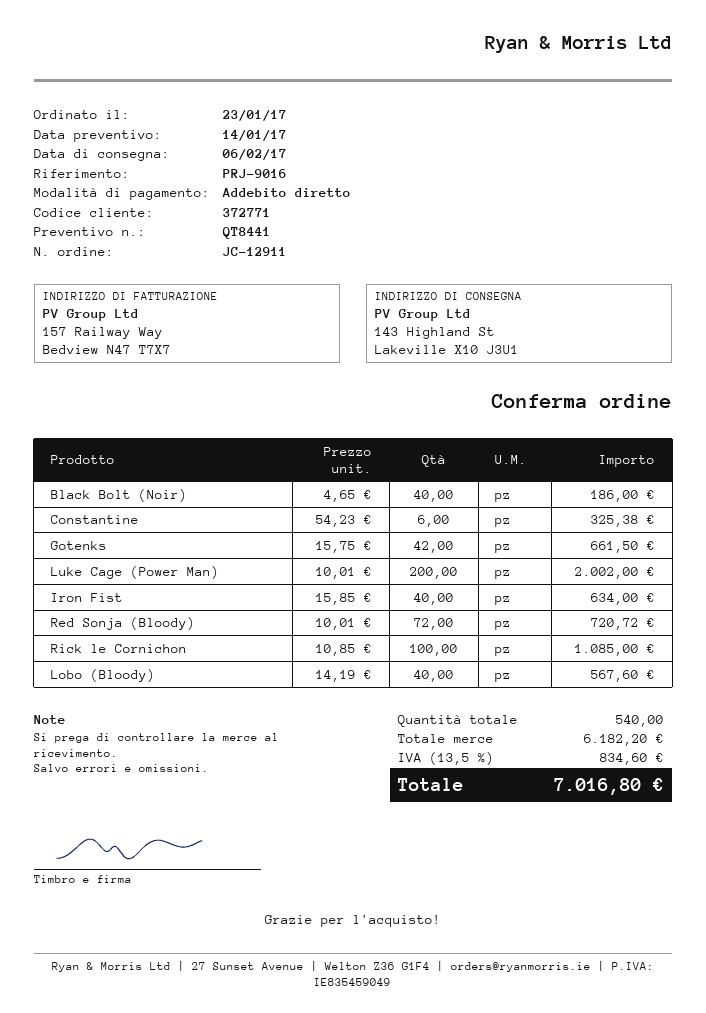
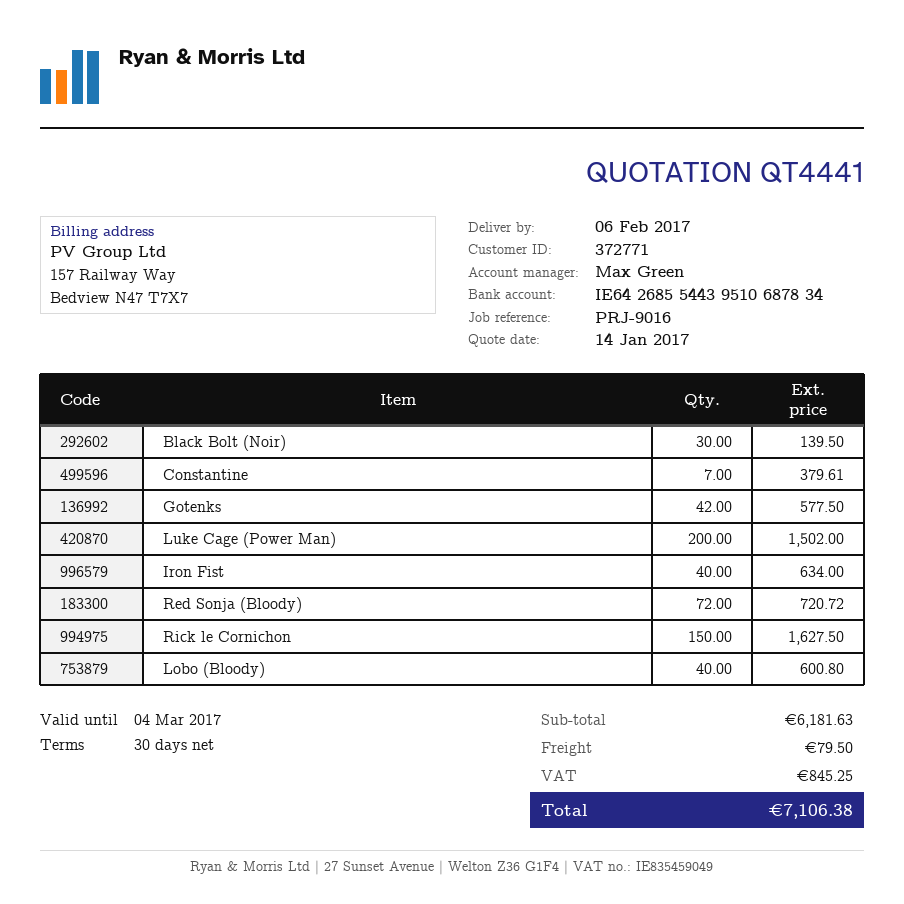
quote number: QT8441 -> QT4441
Black Bolt (Noir): 40 for 186.00 -> 30 for 139.50
Constantine: 6 for 325.38 -> 7 for 379.61
Gotenks: 42 for 661.50 -> 42 for 577.50
Luke Cage (Power Man): 200 for 2002.00 -> 200 for 1502.00
Rick le Cornichon: 100 for 1085.00 -> 150 for 1627.50
Lobo (Bloody): 40 for 567.60 -> 40 for 600.80
subtotal: 6182.20 -> 6181.63
shipping: none -> 79.50
tax: 834.60 -> 845.25
total: 7016.80 -> 7106.38

